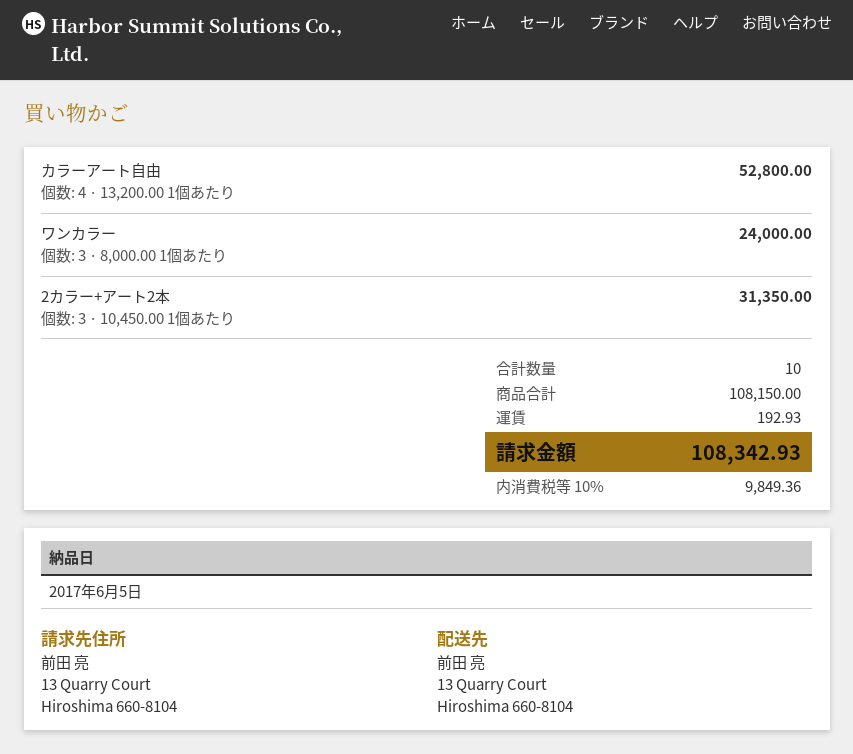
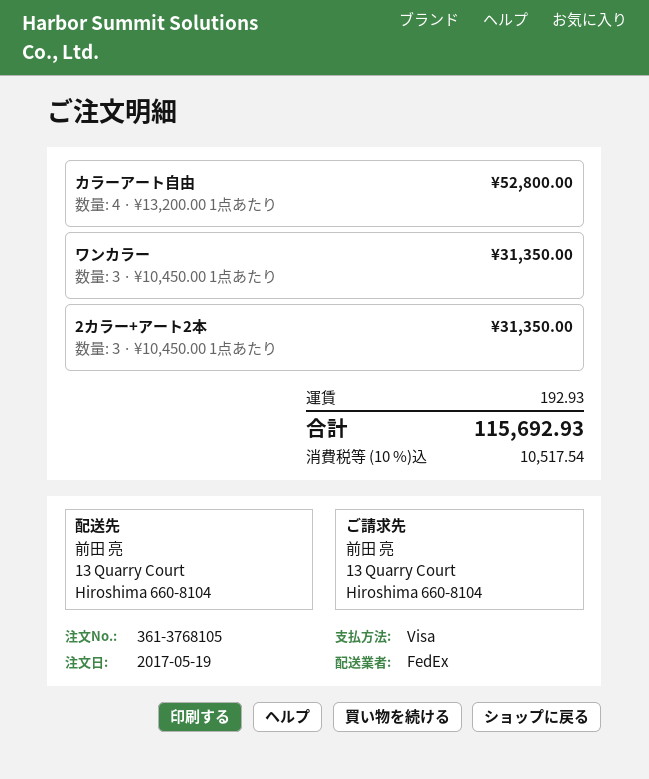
ワンカラー: 3 x 8000.00 = 24000.00 -> 3 x 10450.00 = 31350.00
tax: 10% = 9849.36 -> 10% = 10517.54
total: 108342.93 -> 115692.93

